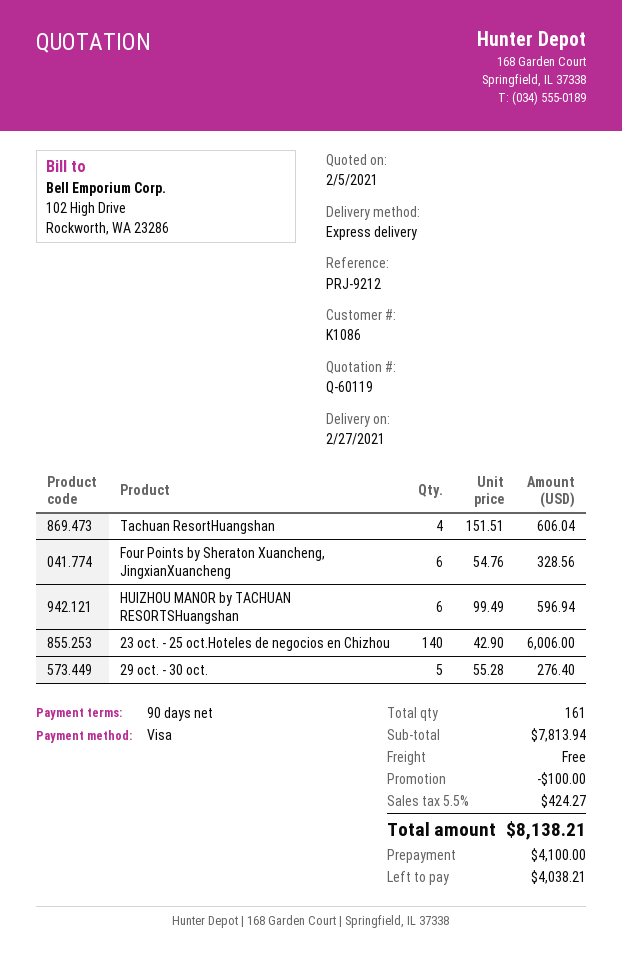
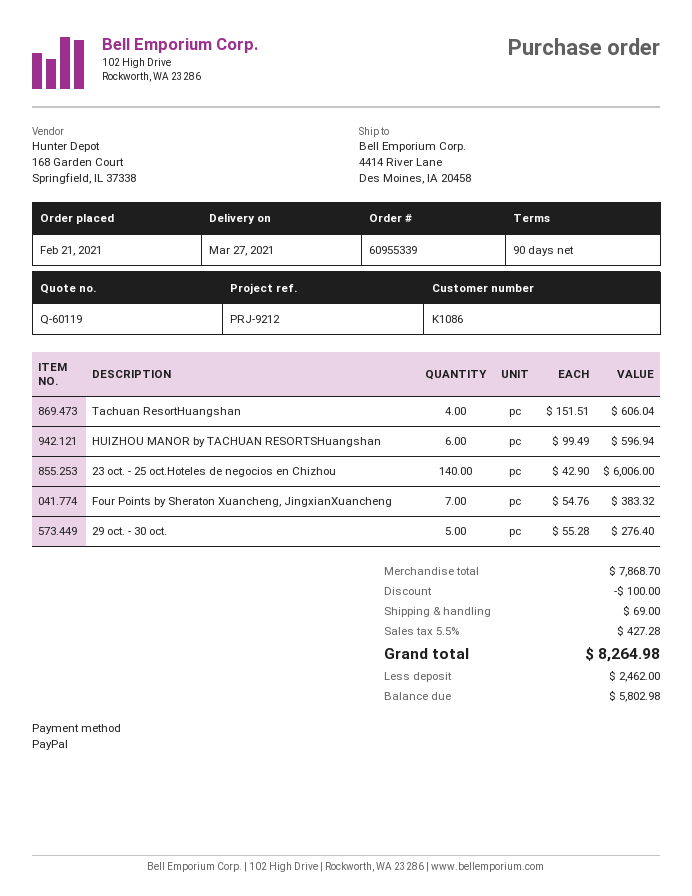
delivery date: 2021-02-27 -> 2021-03-27
payment method: Visa -> PayPal
Four Points by Sheraton Xuancheng, JingxianXuancheng: 6 x 54.76 = 328.56 -> 7 x 54.76 = 383.32
subtotal: 7813.94 -> 7868.70
shipping: 0.00 -> 69.00
tax: 5.5% = 424.27 -> 5.5% = 427.28
total: 8138.21 -> 8264.98
deposit: 4100.00 -> 2462.00
balance: 4038.21 -> 5802.98

